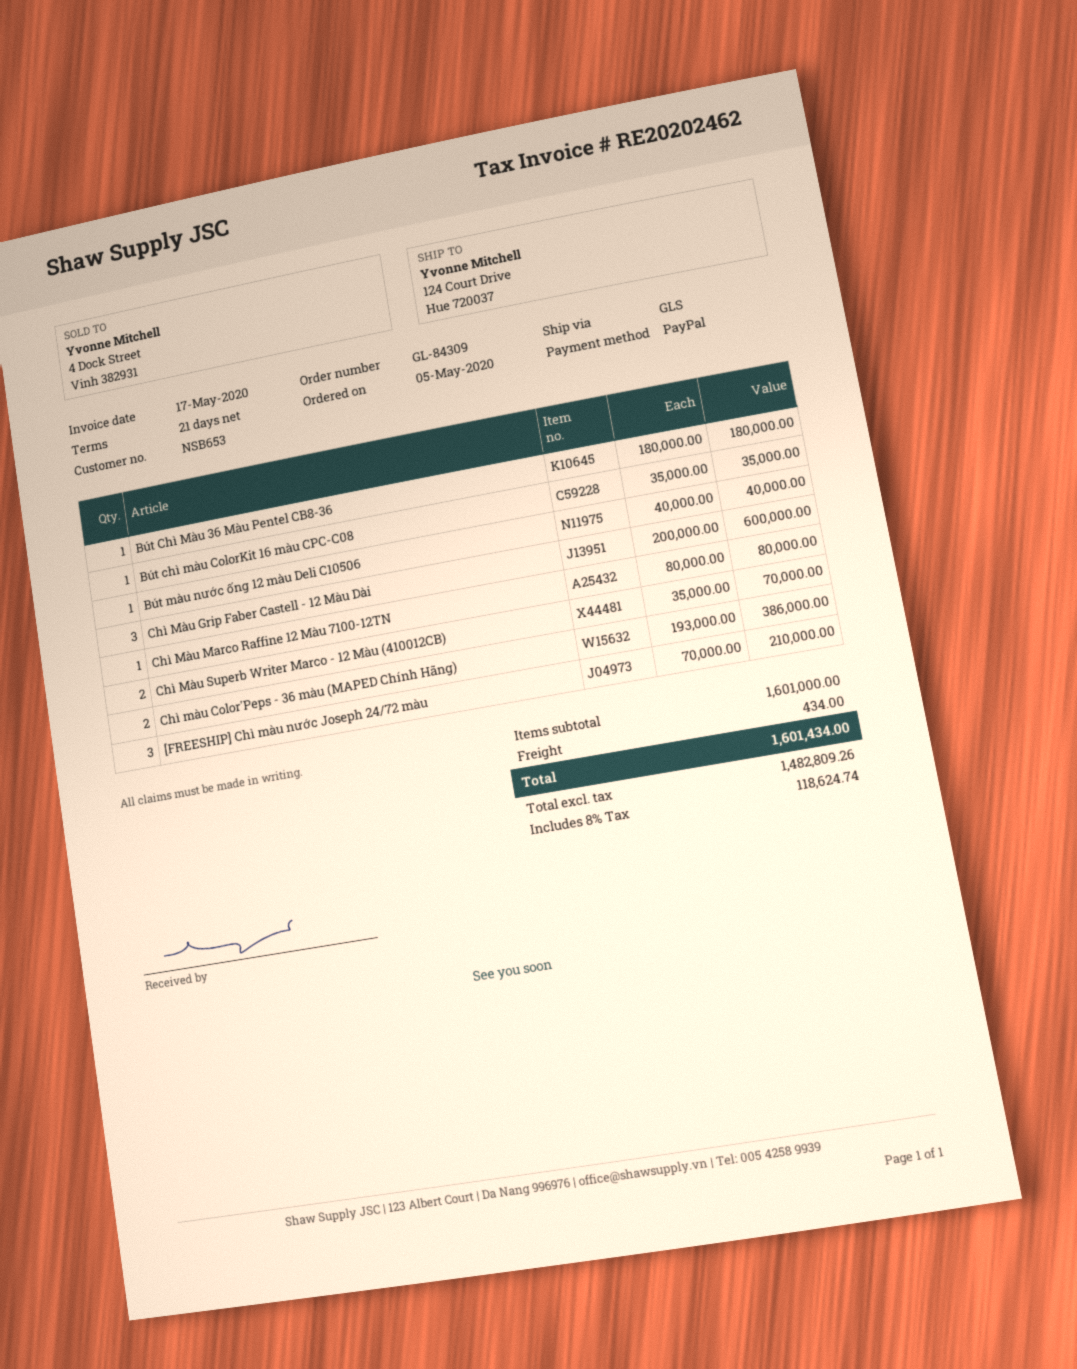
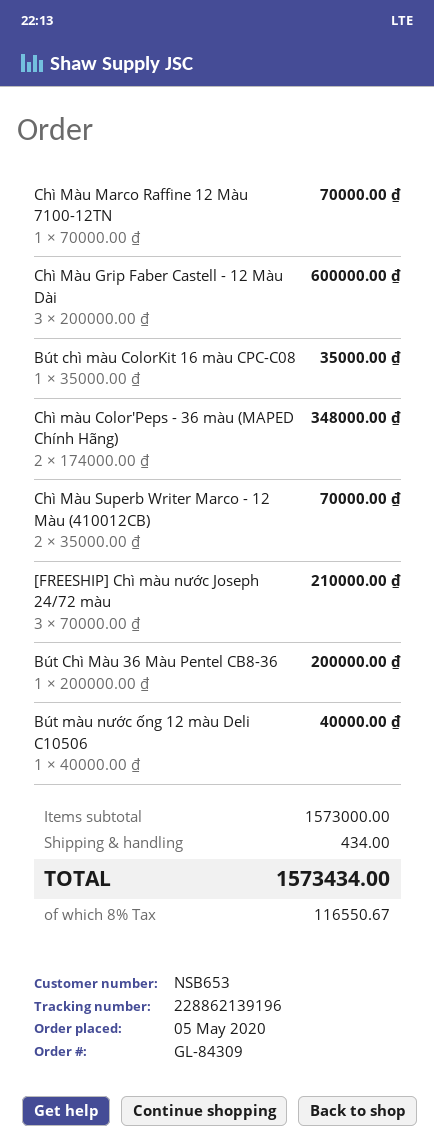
Bút Chì Màu 36 Màu Pentel CB8-36: 1 x 180000.00 = 180000.00 -> 1 x 200000.00 = 200000.00
Chì Màu Marco Raffine 12 Màu 7100-12TN: 1 x 80000.00 = 80000.00 -> 1 x 70000.00 = 70000.00
Chì màu Color'Peps - 36 màu (MAPED Chính Hãng): 2 x 193000.00 = 386000.00 -> 2 x 174000.00 = 348000.00
subtotal: 1601000.00 -> 1573000.00
tax: 8% = 118624.74 -> 8% = 116550.67
total: 1601434.00 -> 1573434.00

